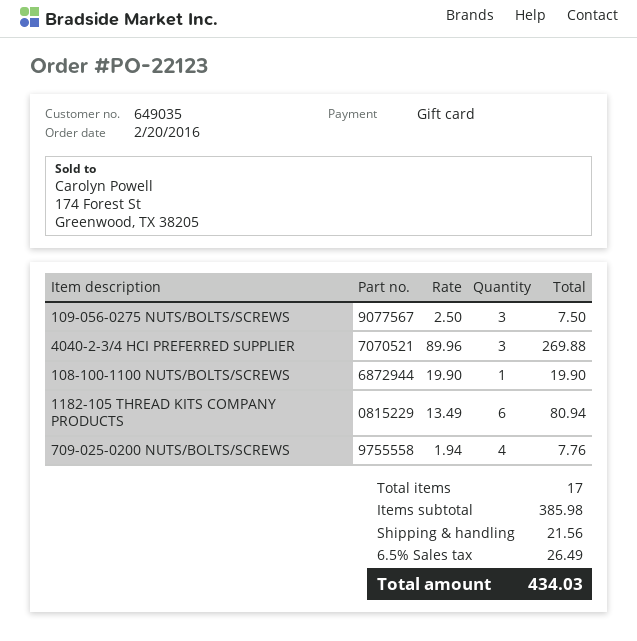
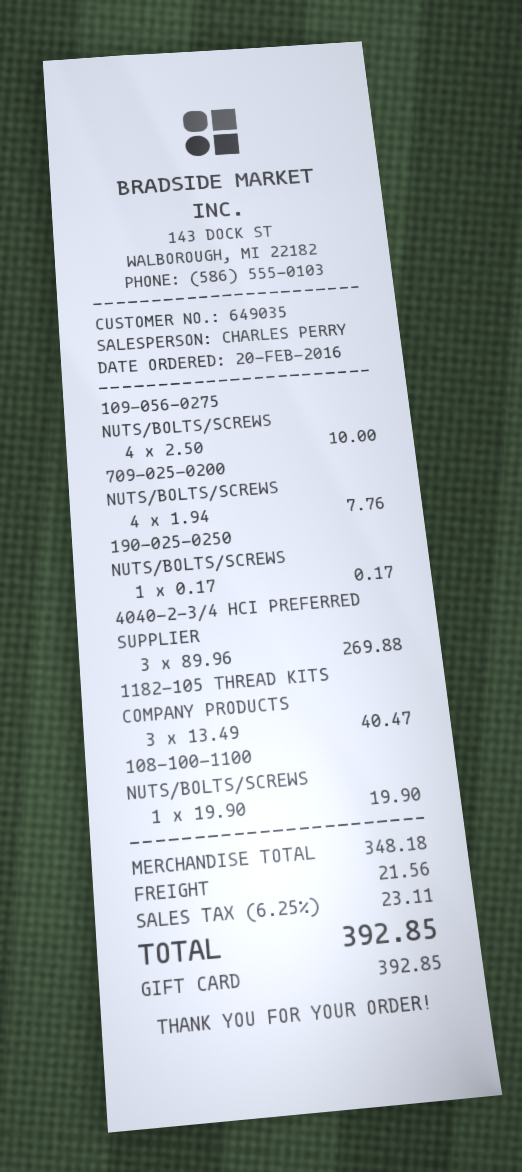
109-056-0275 NUTS/BOLTS/SCREWS: 3 x 2.50 = 7.50 -> 4 x 2.50 = 10.00
1182-105 THREAD KITS COMPANY PRODUCTS: 6 x 13.49 = 80.94 -> 3 x 13.49 = 40.47
190-025-0250 NUTS/BOLTS/SCREWS: none -> 1 x 0.17 = 0.17
subtotal: 385.98 -> 348.18
tax: 6.5% = 26.49 -> 6.25% = 23.11
total: 434.03 -> 392.85

